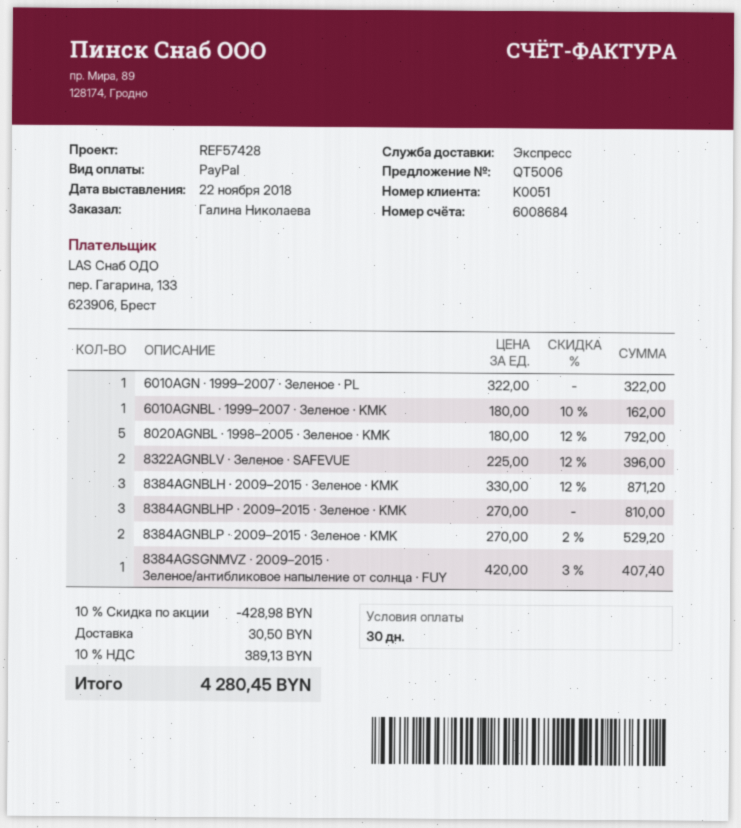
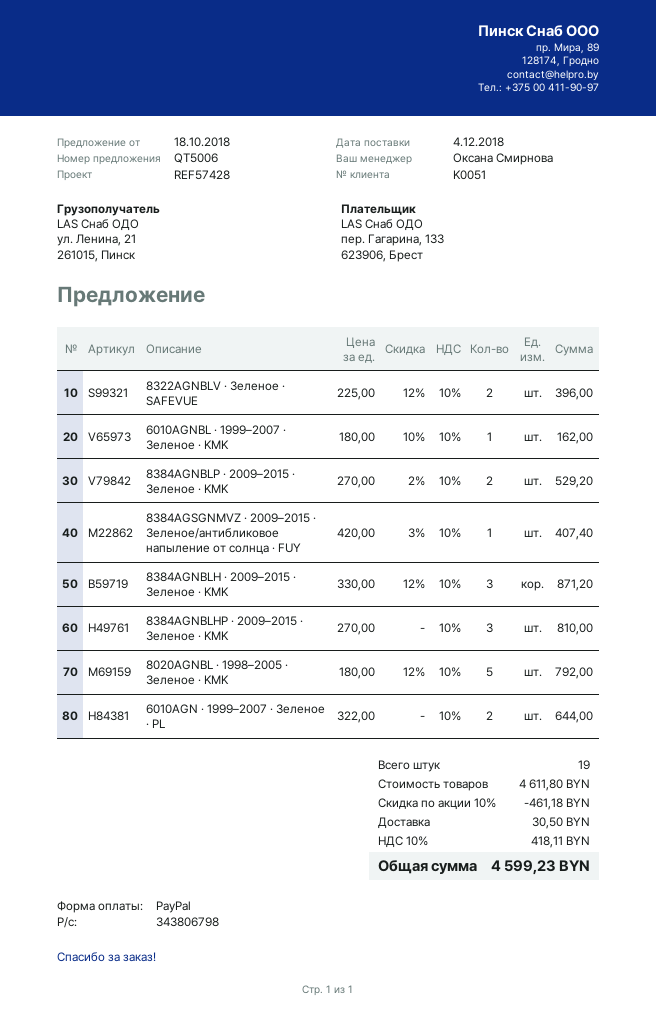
6010AGN · 1999–2007 · Зеленое · PL: 1 x 322.00 = 322.00 -> 2 x 322.00 = 644.00
discount: 10% = 428.98 -> 10% = 461.18
tax: 10% = 389.13 -> 10% = 418.11
total: 4280.45 -> 4599.23

